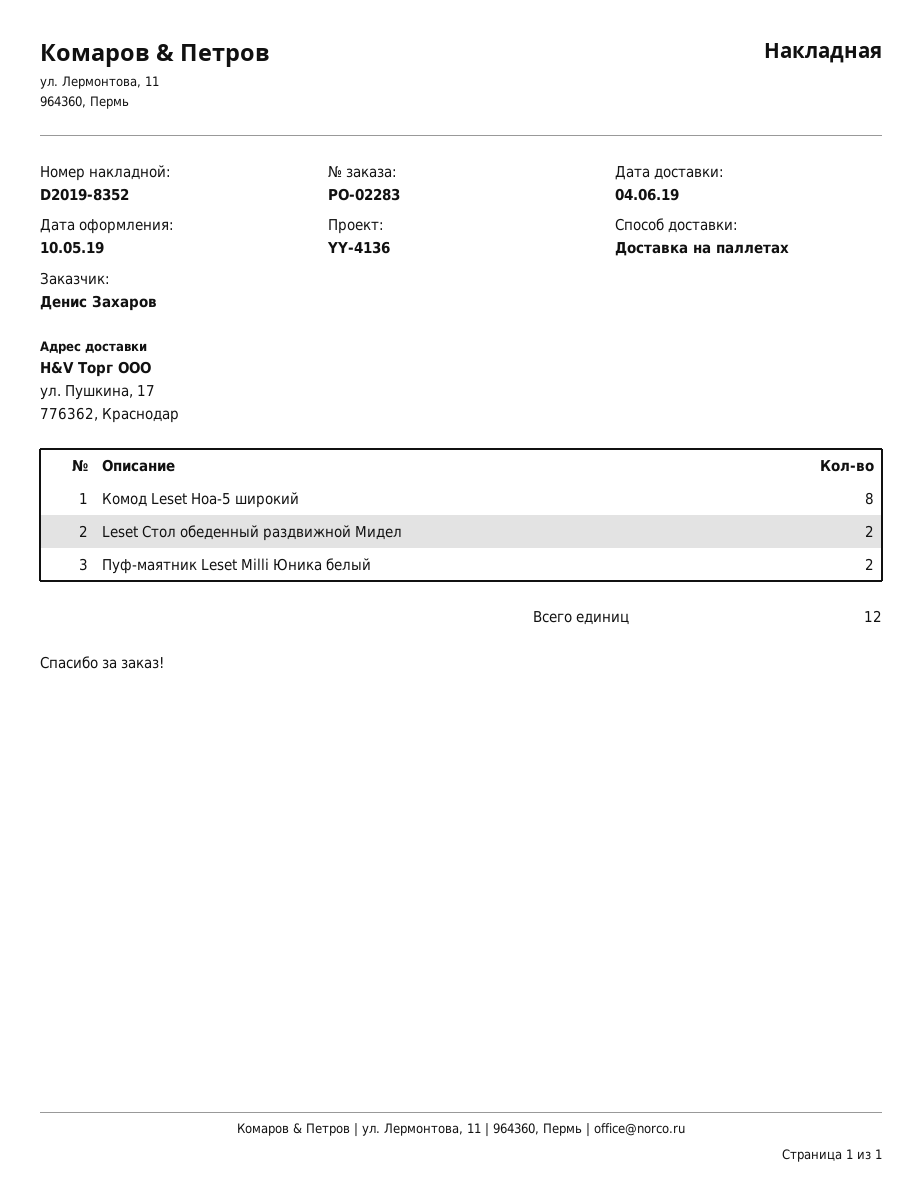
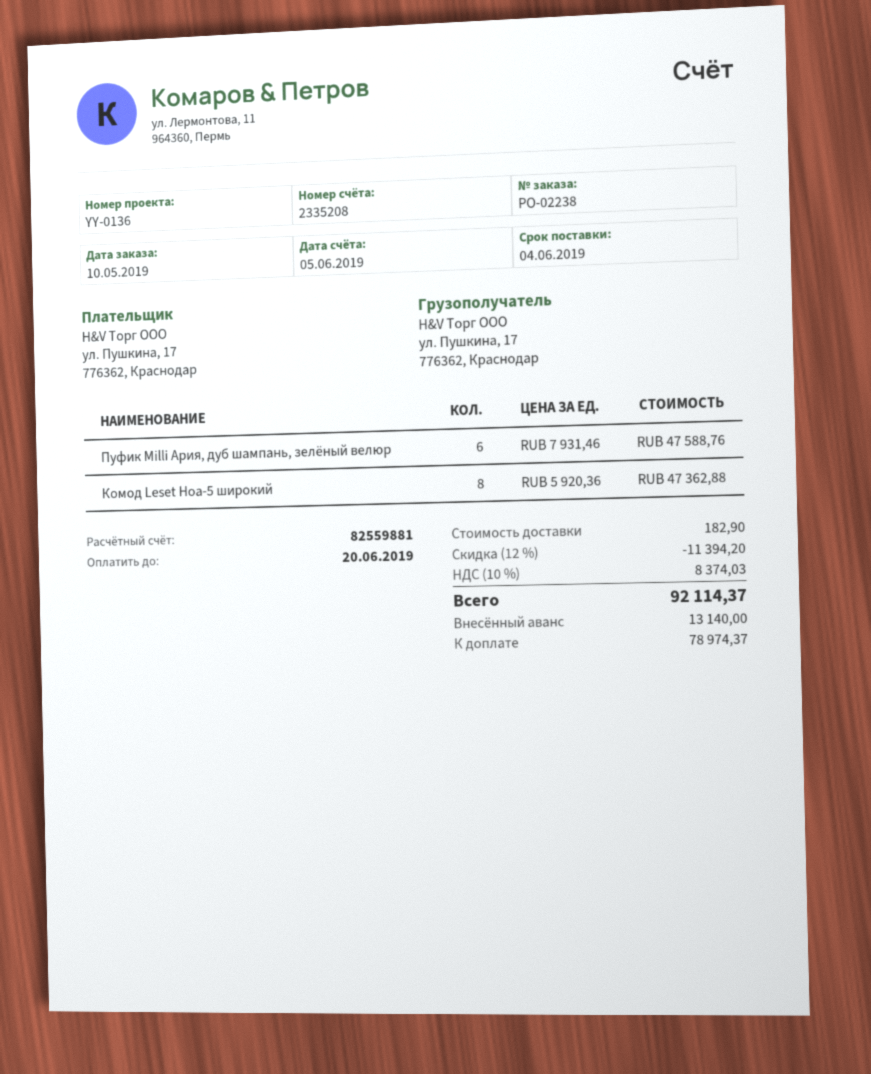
order number: PO-02283 -> PO-02238
reference: YY-4136 -> YY-0136
Leset Стол обеденный раздвижной Мидел: 2 -> none
Пуф-маятник Leset Milli Юника белый: 2 -> none
Пуфик Milli Ария, дуб шампань, зелёный велюр: none -> 6

